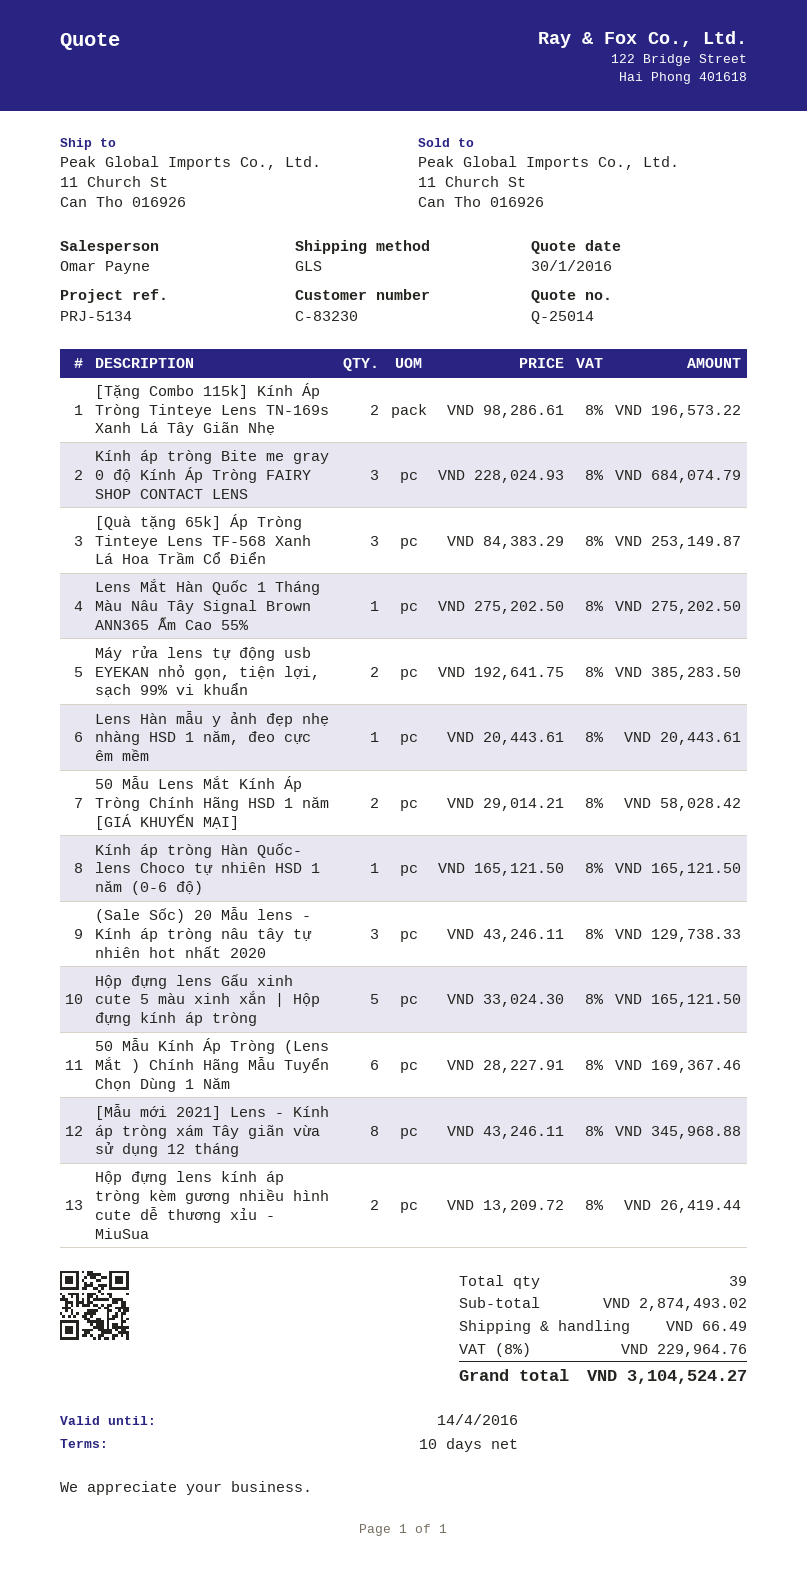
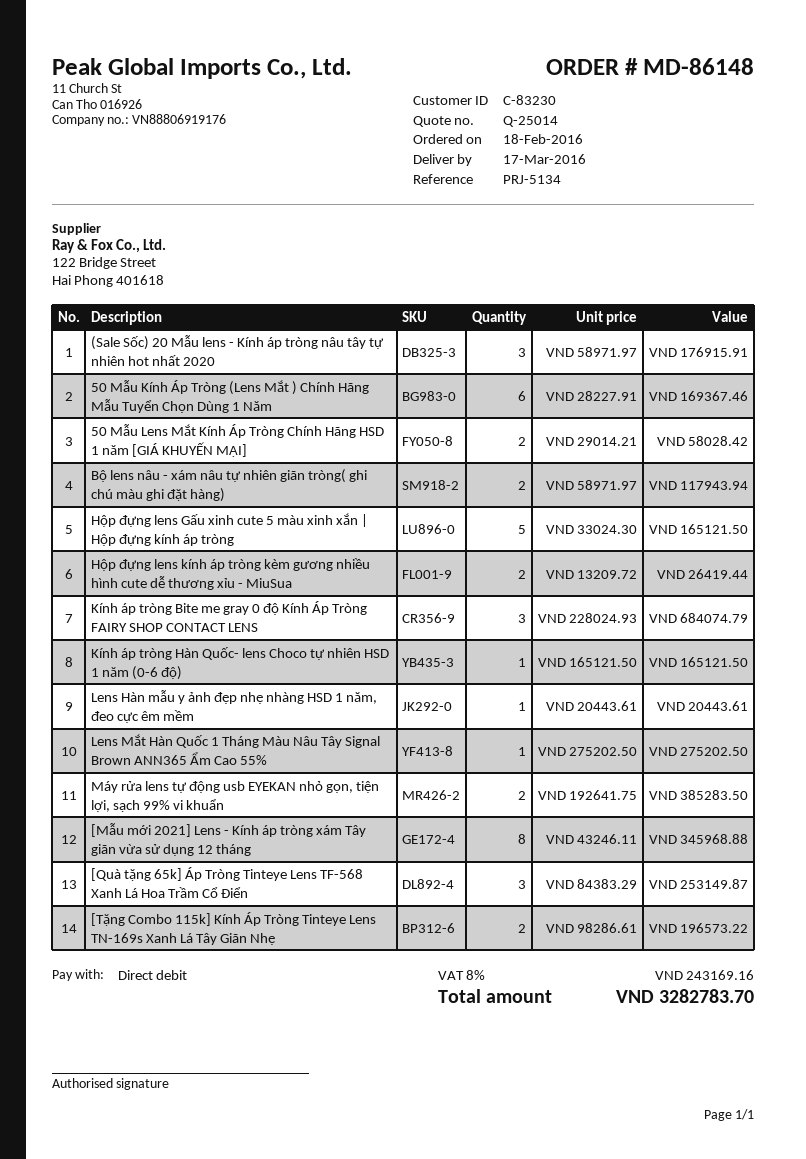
(Sale Sốc) 20 Mẫu lens - Kính áp tròng nâu tây tự nhiên hot nhất 2020: 3 x 43246.11 = 129738.33 -> 3 x 58971.97 = 176915.91
Bộ lens nâu - xám nâu tự nhiên giãn tròng( ghi chú màu ghi đặt hàng): none -> 2 x 58971.97 = 117943.94
shipping: 66.49 -> none
tax: 8% = 229964.76 -> 8% = 243169.16
total: 3104524.27 -> 3282783.70

